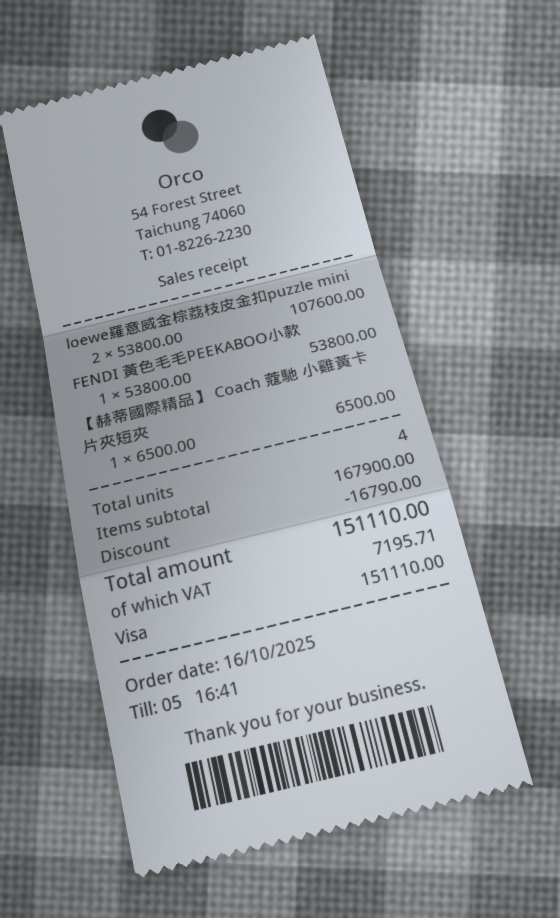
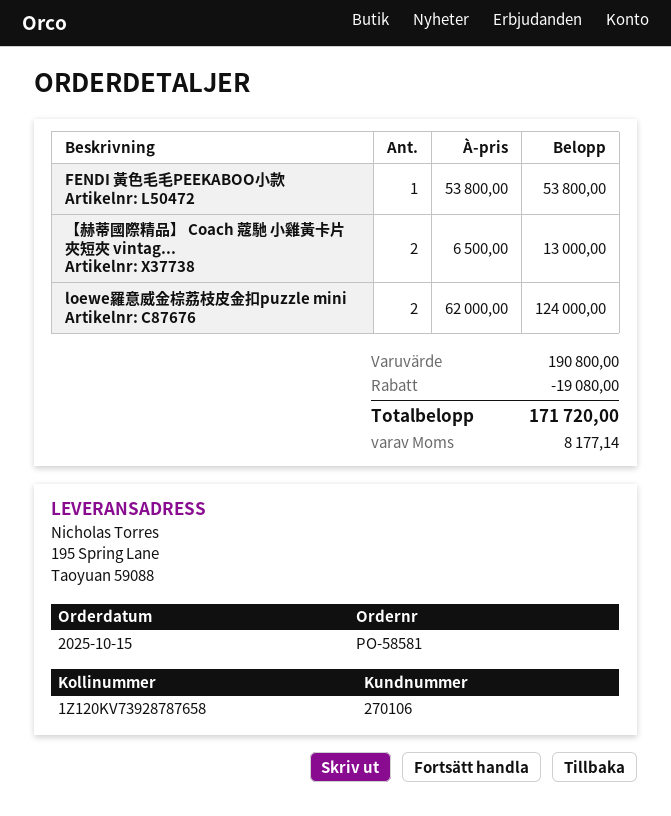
order date: 2025-10-16 -> 2025-10-15
loewe羅意威金棕荔枝皮金扣puzzle mini: 2 x 53800.00 = 107600.00 -> 2 x 62000.00 = 124000.00
【赫蒂國際精品】 Coach 蔻馳 小雞黃卡片夾短夾: 1 x 6500.00 = 6500.00 -> 2 x 6500.00 = 13000.00
subtotal: 167900.00 -> 190800.00
discount: 16790.00 -> 19080.00
tax: 7195.71 -> 8177.14
total: 151110.00 -> 171720.00

